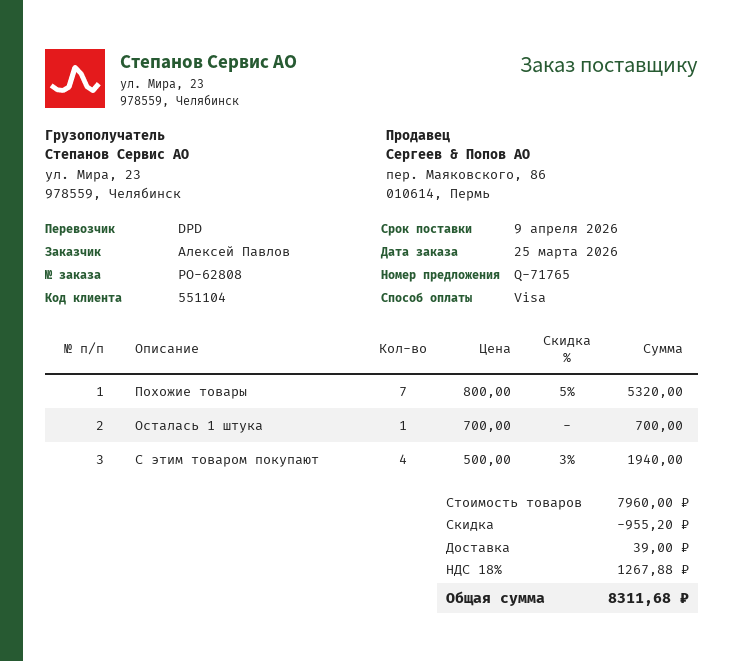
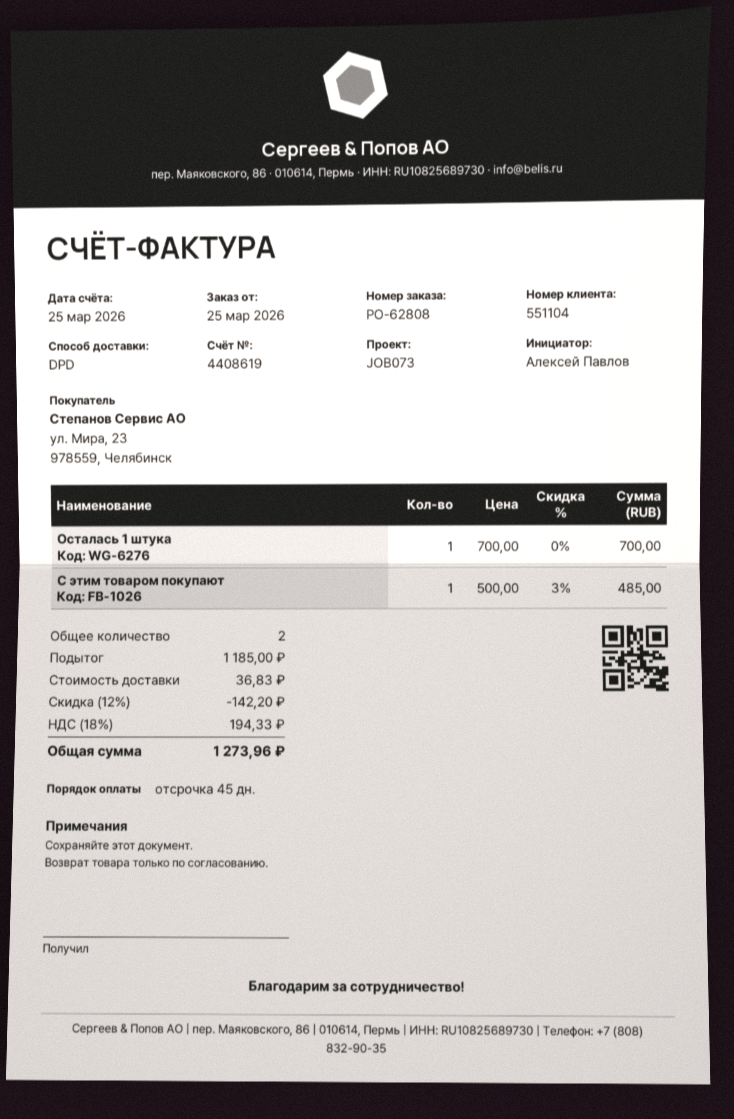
Похожие товары: 7 x 800.00 - 5% = 5320.00 -> none
С этим товаром покупают: 4 x 500.00 - 3% = 1940.00 -> 1 x 500.00 - 3% = 485.00
subtotal: 7960.00 -> 1185.00
discount: 955.20 -> 142.20
shipping: 39.00 -> 36.83
tax: 18% = 1267.88 -> 18% = 194.33
total: 8311.68 -> 1273.96

